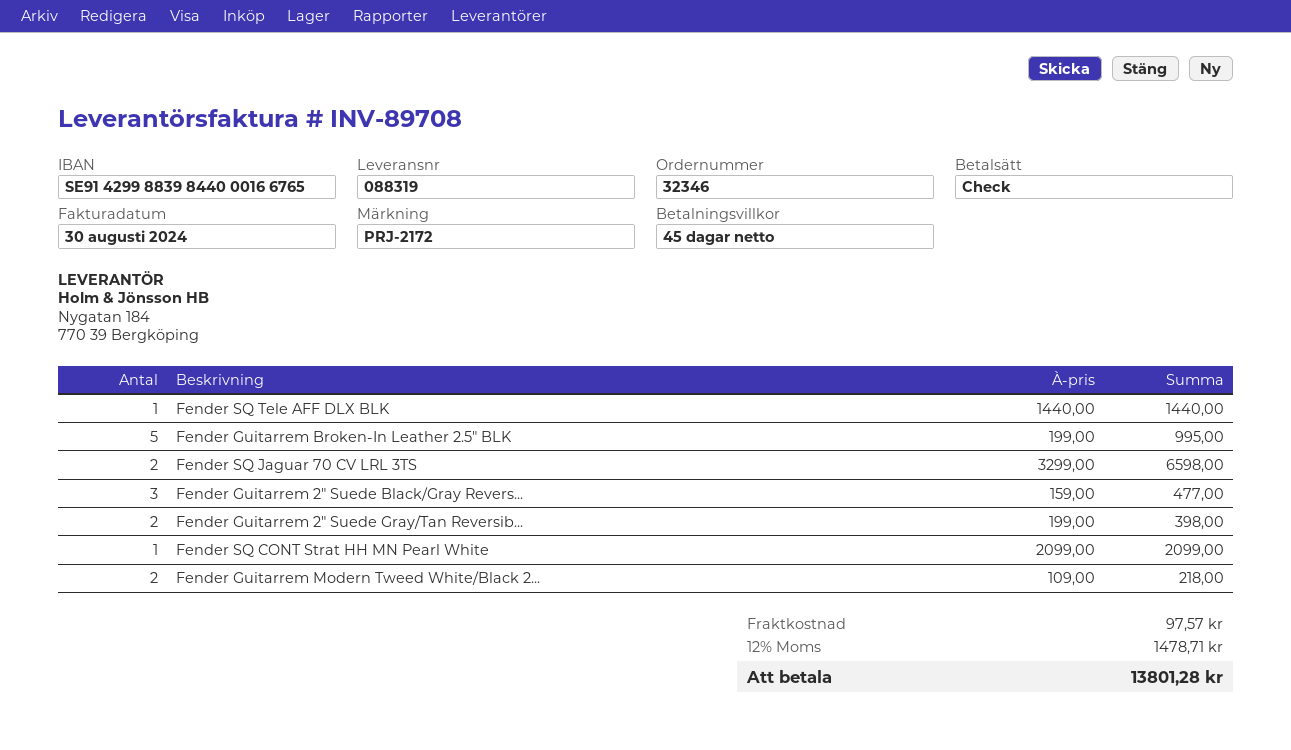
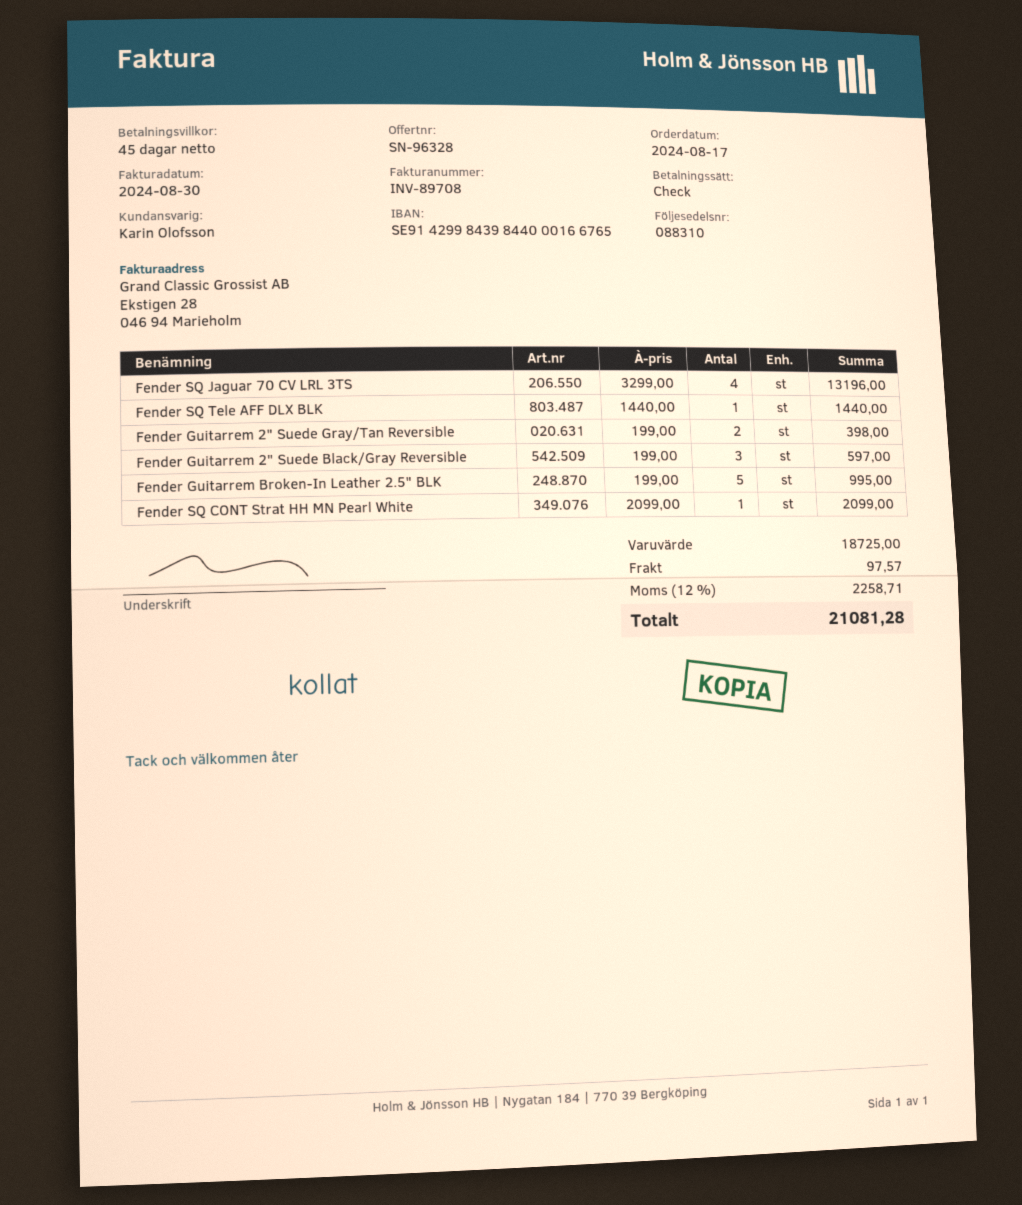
delivery note number: 088319 -> 088310
bank account: SE9142998839844000166765 -> SE9142998439844000166765
Fender SQ Jaguar 70 CV LRL 3TS: 2 x 3299.00 = 6598.00 -> 4 x 3299.00 = 13196.00
Fender Guitarrem 2" Suede Black/Gray Revers...: 3 x 159.00 = 477.00 -> 3 x 199.00 = 597.00
Fender Guitarrem Modern Tweed White/Black 2...: 2 x 109.00 = 218.00 -> none
tax: 12% = 1478.71 -> 12% = 2258.71
total: 13801.28 -> 21081.28

